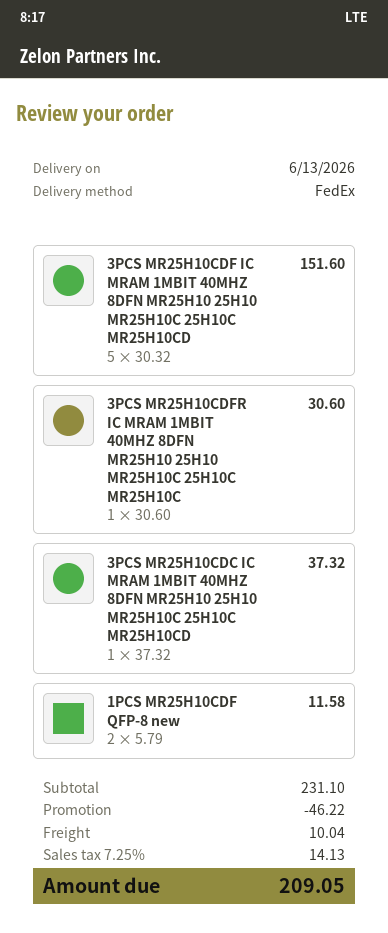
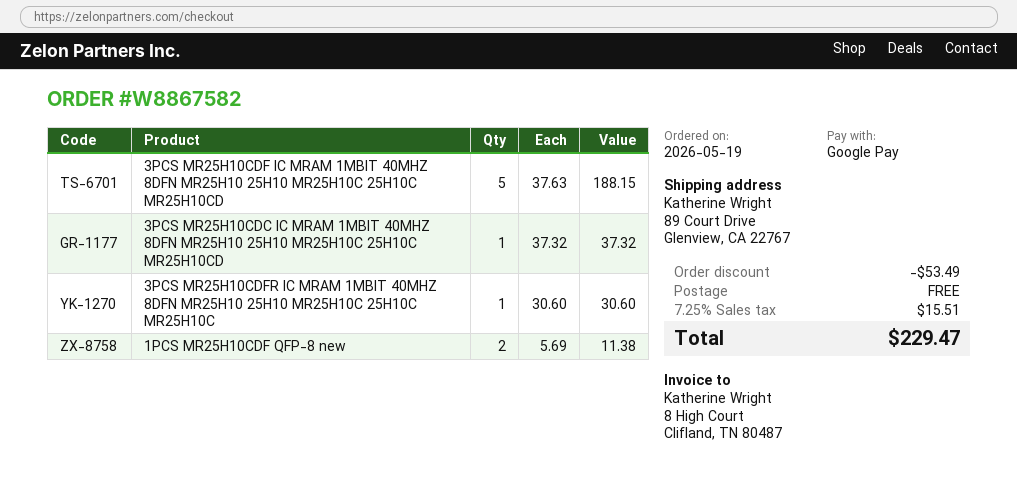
3PCS MR25H10CDF IC MRAM 1MBIT 40MHZ 8DFN MR25H10 25H10 MR25H10C 25H10C MR25H10CD: 5 x 30.32 = 151.60 -> 5 x 37.63 = 188.15
1PCS MR25H10CDF QFP-8 new: 2 x 5.79 = 11.58 -> 2 x 5.69 = 11.38
discount: 46.22 -> 53.49
shipping: 10.04 -> 0.00
tax: 7.25% = 14.13 -> 7.25% = 15.51
total: 209.05 -> 229.47

